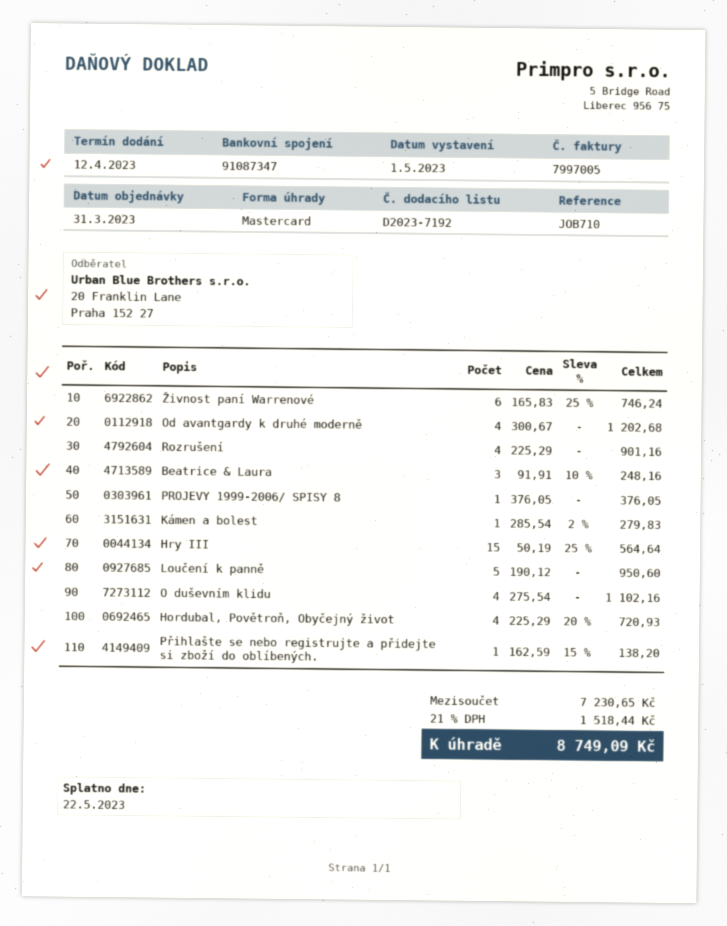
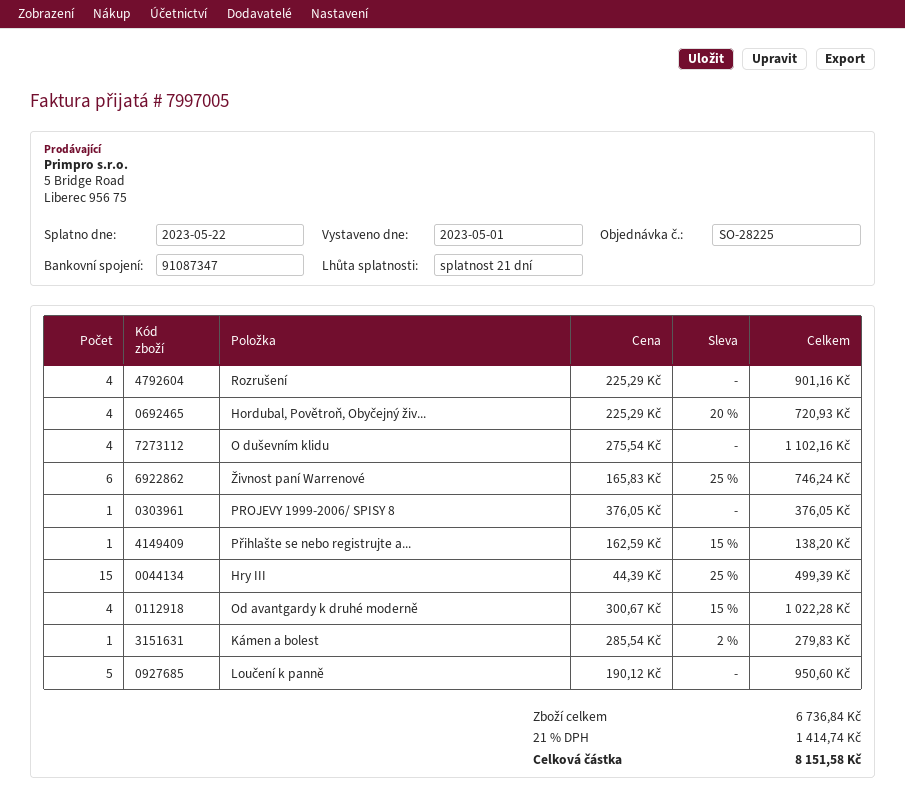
Od avantgardy k druhé moderně: 4 x 300.67 = 1202.68 -> 4 x 300.67 - 15% = 1022.28
Beatrice & Laura: 3 x 91.91 - 10% = 248.16 -> none
Hry III: 15 x 50.19 - 25% = 564.64 -> 15 x 44.39 - 25% = 499.39
subtotal: 7230.65 -> 6736.84
tax: 21% = 1518.44 -> 21% = 1414.74
total: 8749.09 -> 8151.58

